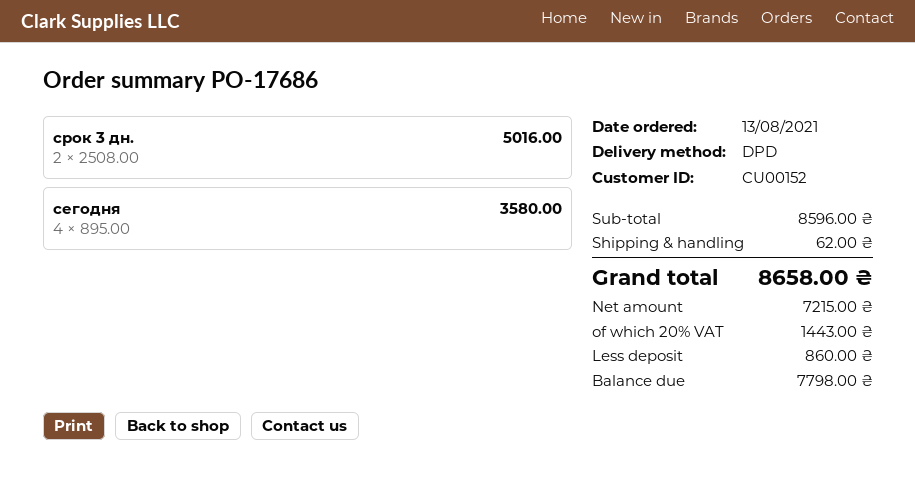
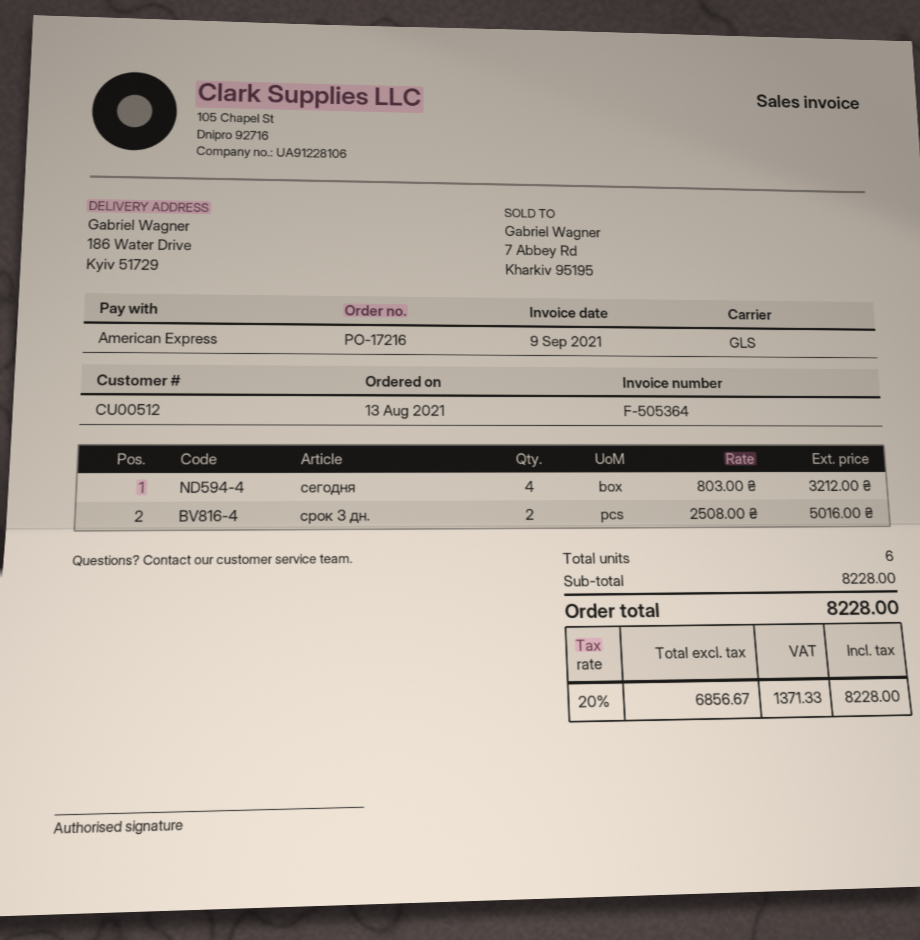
order number: PO-17686 -> PO-17216
customer number: CU00152 -> CU00512
shipping method: DPD -> GLS
сегодня: 4 x 895.00 = 3580.00 -> 4 x 803.00 = 3212.00
subtotal: 8596.00 -> 8228.00
shipping: 62.00 -> none
net: 7215.00 -> 6856.67
tax: 20% = 1443.00 -> 20% = 1371.33
total: 8658.00 -> 8228.00

